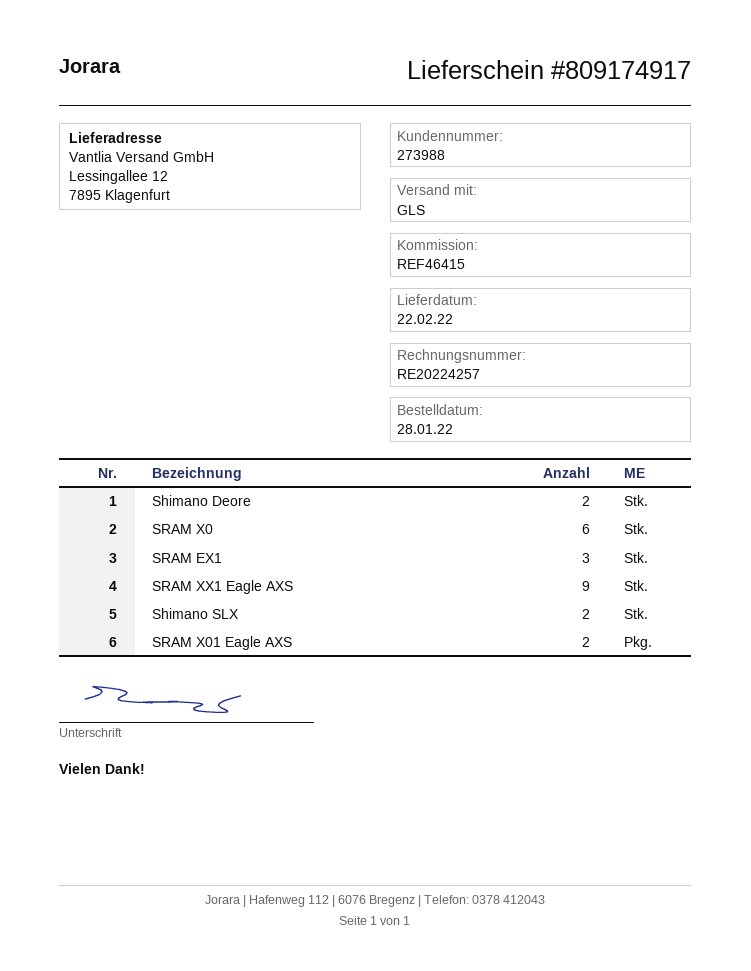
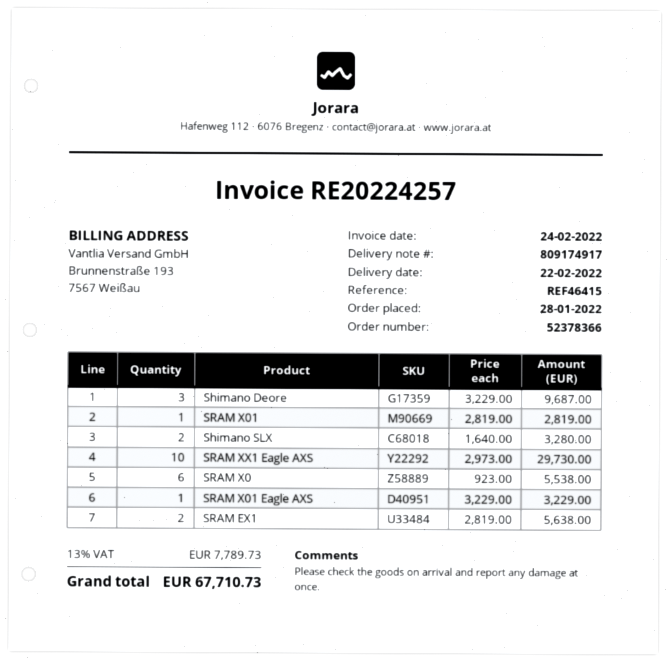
Shimano Deore: 2 -> 3
SRAM EX1: 3 -> 2
SRAM XX1 Eagle AXS: 9 -> 10
SRAM X01 Eagle AXS: 2 -> 1
SRAM X01: none -> 1

